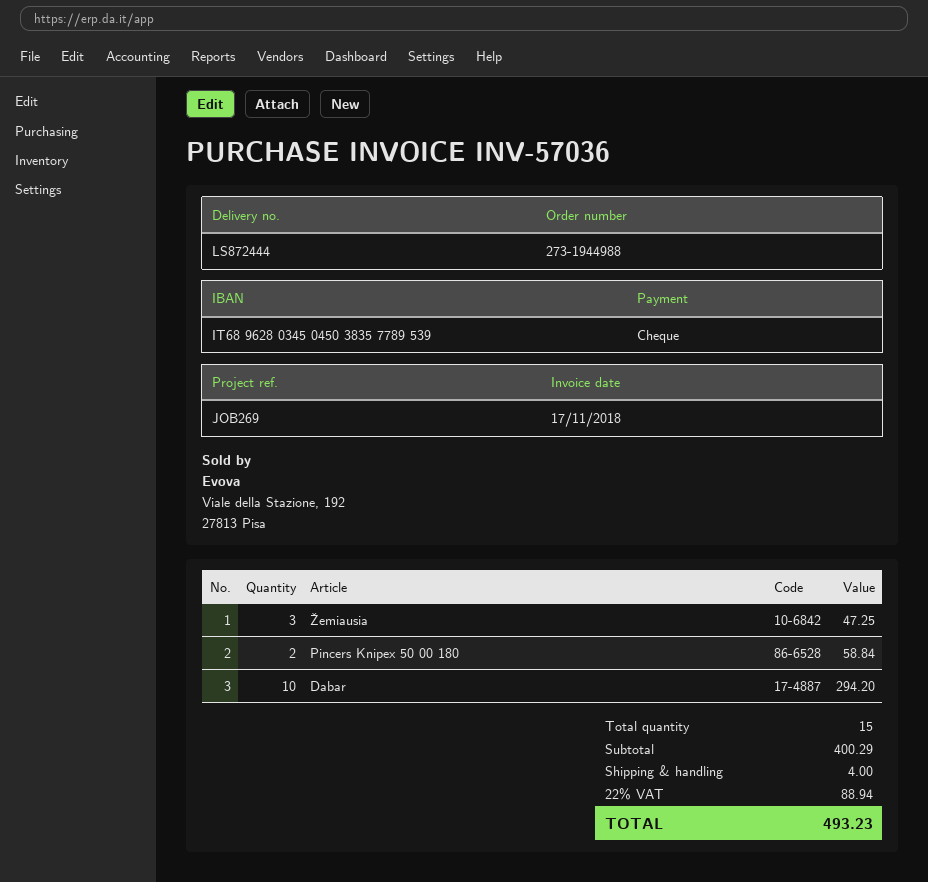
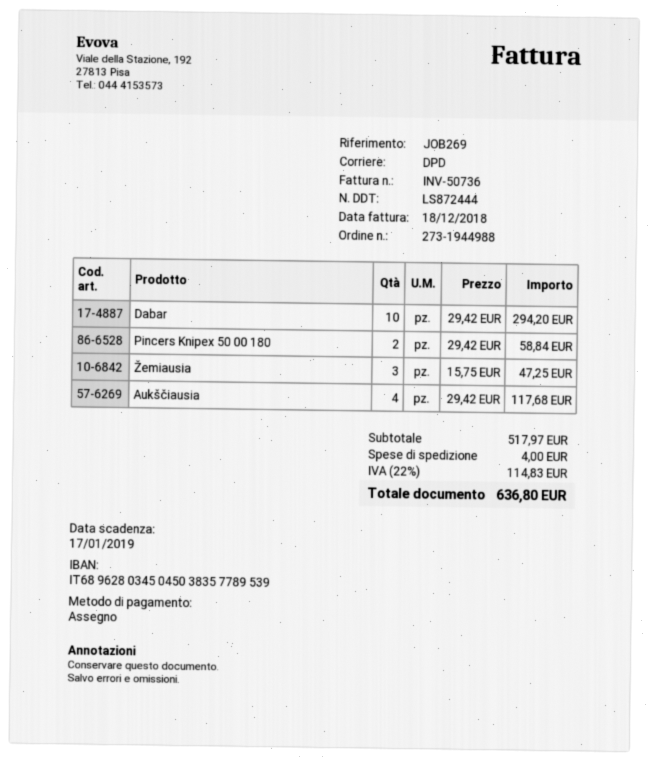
invoice number: INV-57036 -> INV-50736
invoice date: 2018-11-17 -> 2018-12-18
Aukščiausia: none -> 4 for 117.68
subtotal: 400.29 -> 517.97
tax: 22% = 88.94 -> 22% = 114.83
total: 493.23 -> 636.80

